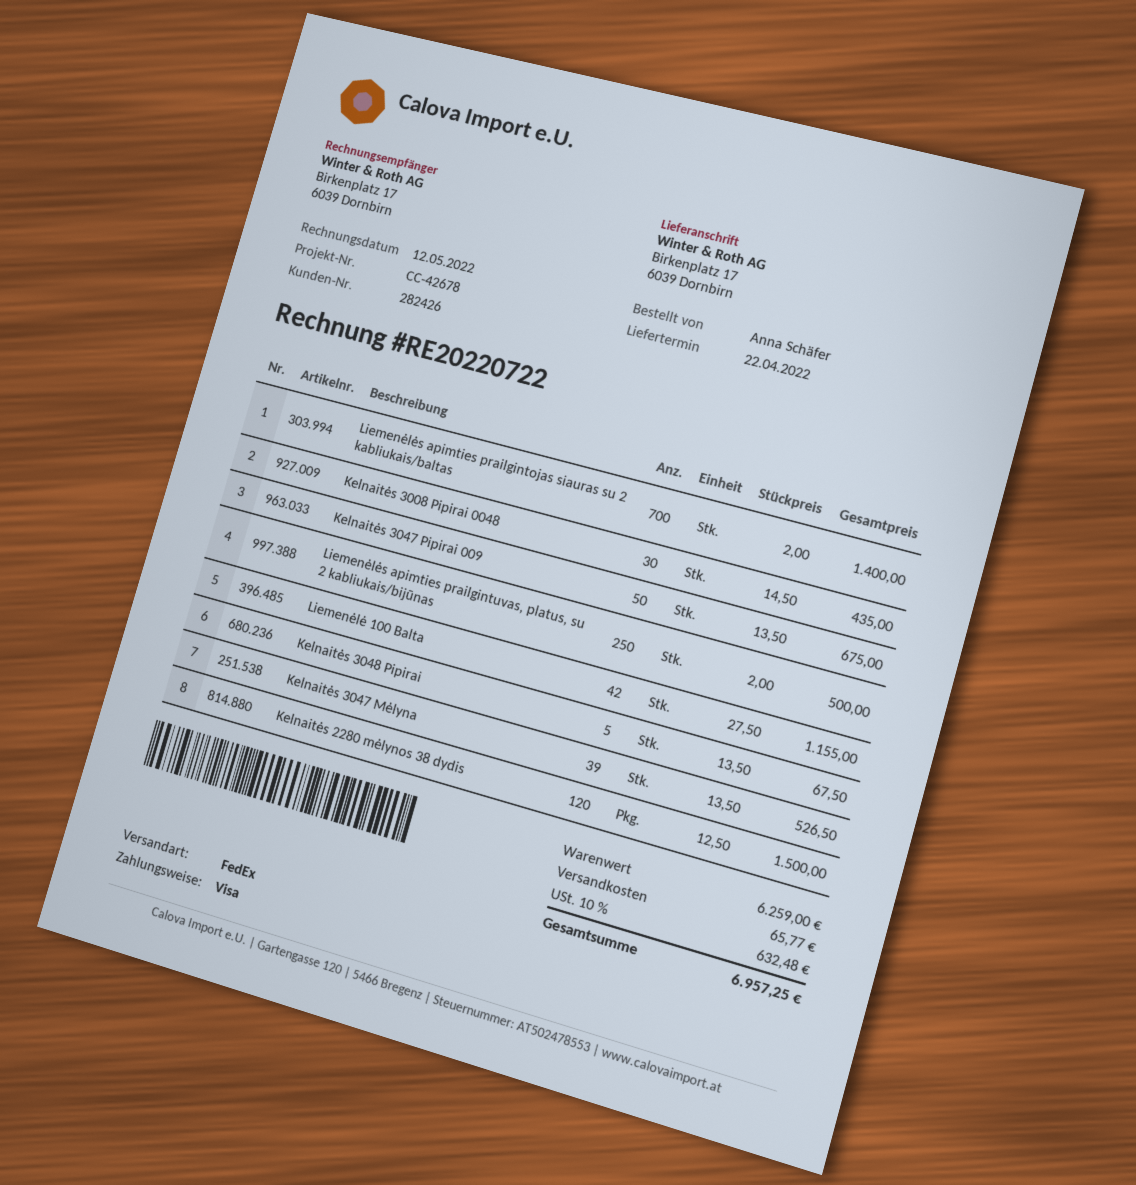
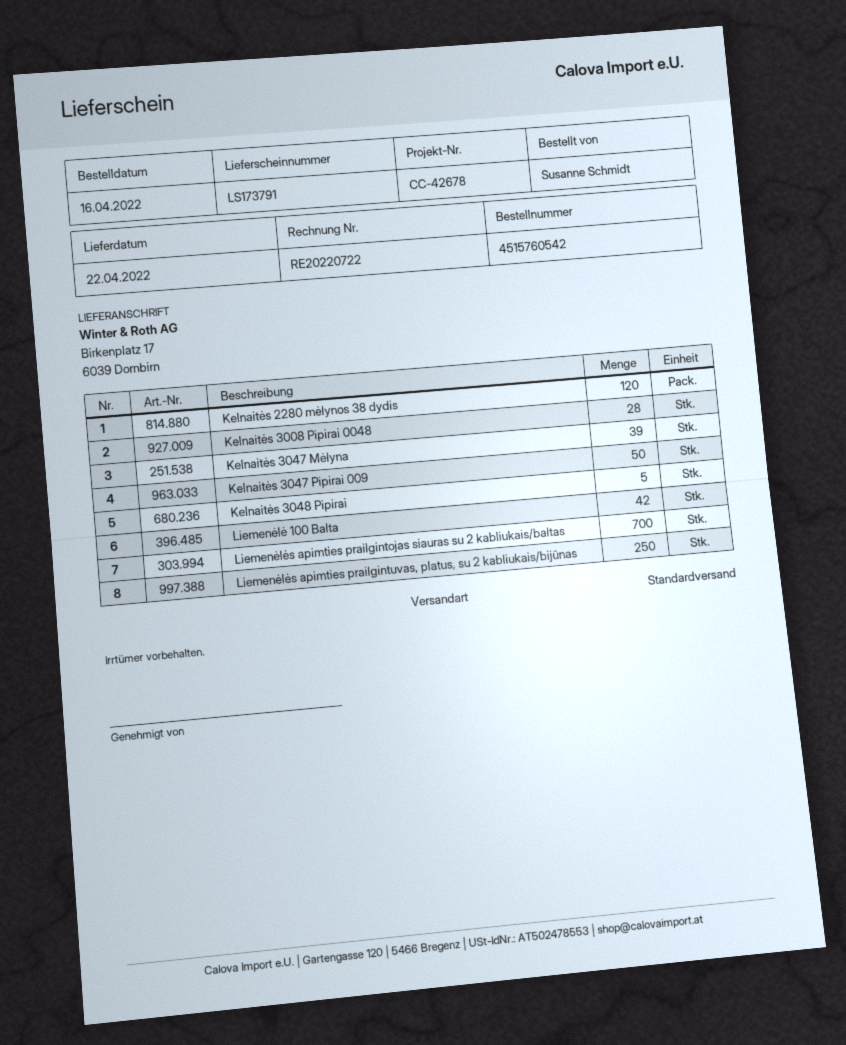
ordered by: Anna Schäfer -> Susanne Schmidt
shipping method: FedEx -> standard
Kelnaitės 3008 Pipirai 0048: 30 -> 28

